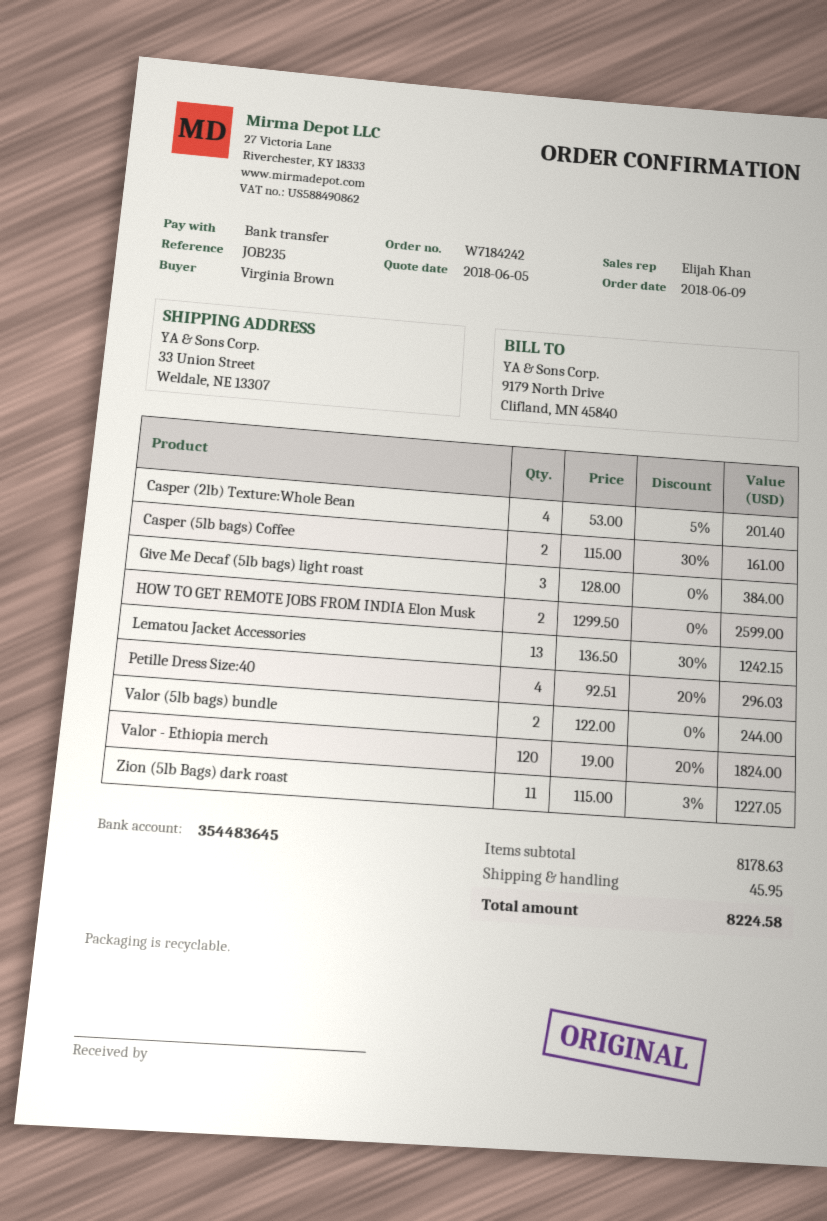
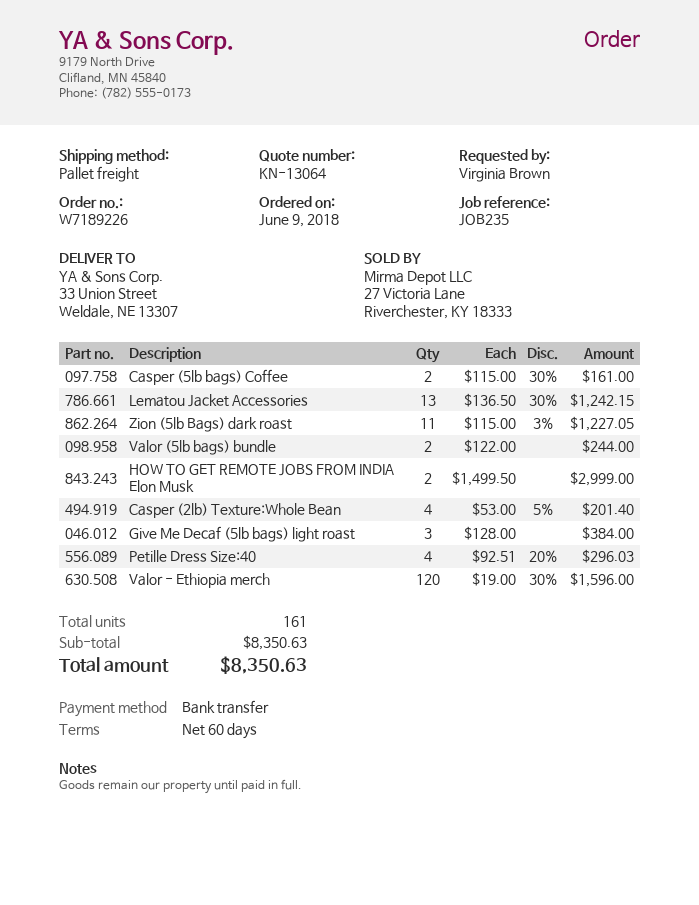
order number: W7184242 -> W7189226
HOW TO GET REMOTE JOBS FROM INDIA Elon Musk: 2 x 1299.50 = 2599.00 -> 2 x 1499.50 = 2999.00
Valor - Ethiopia merch: 120 x 19.00 - 20% = 1824.00 -> 120 x 19.00 - 30% = 1596.00
subtotal: 8178.63 -> 8350.63
shipping: 45.95 -> none
total: 8224.58 -> 8350.63

